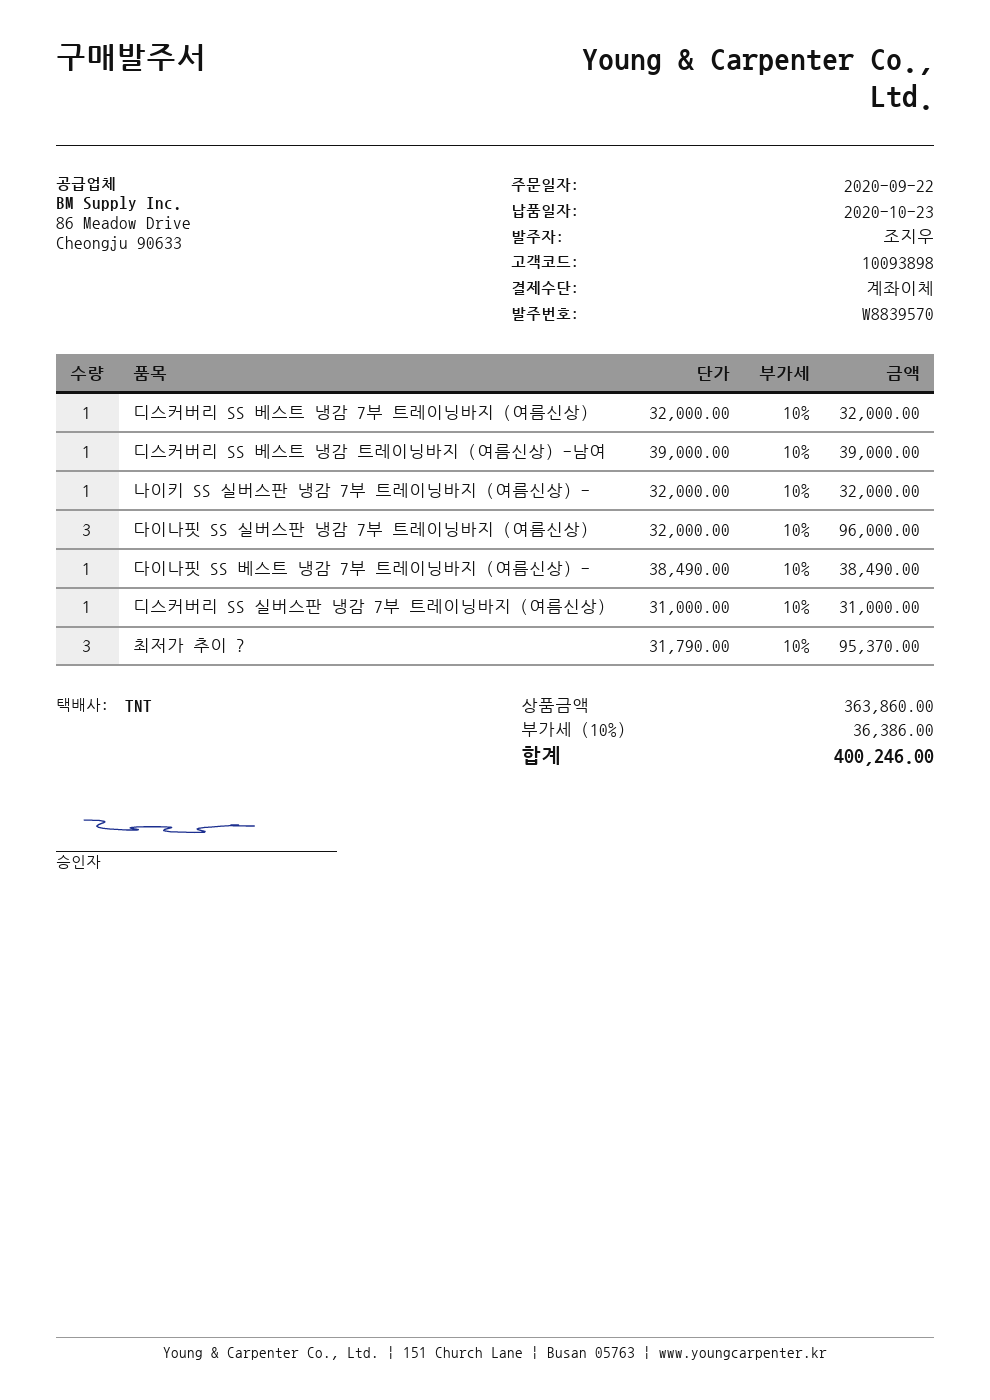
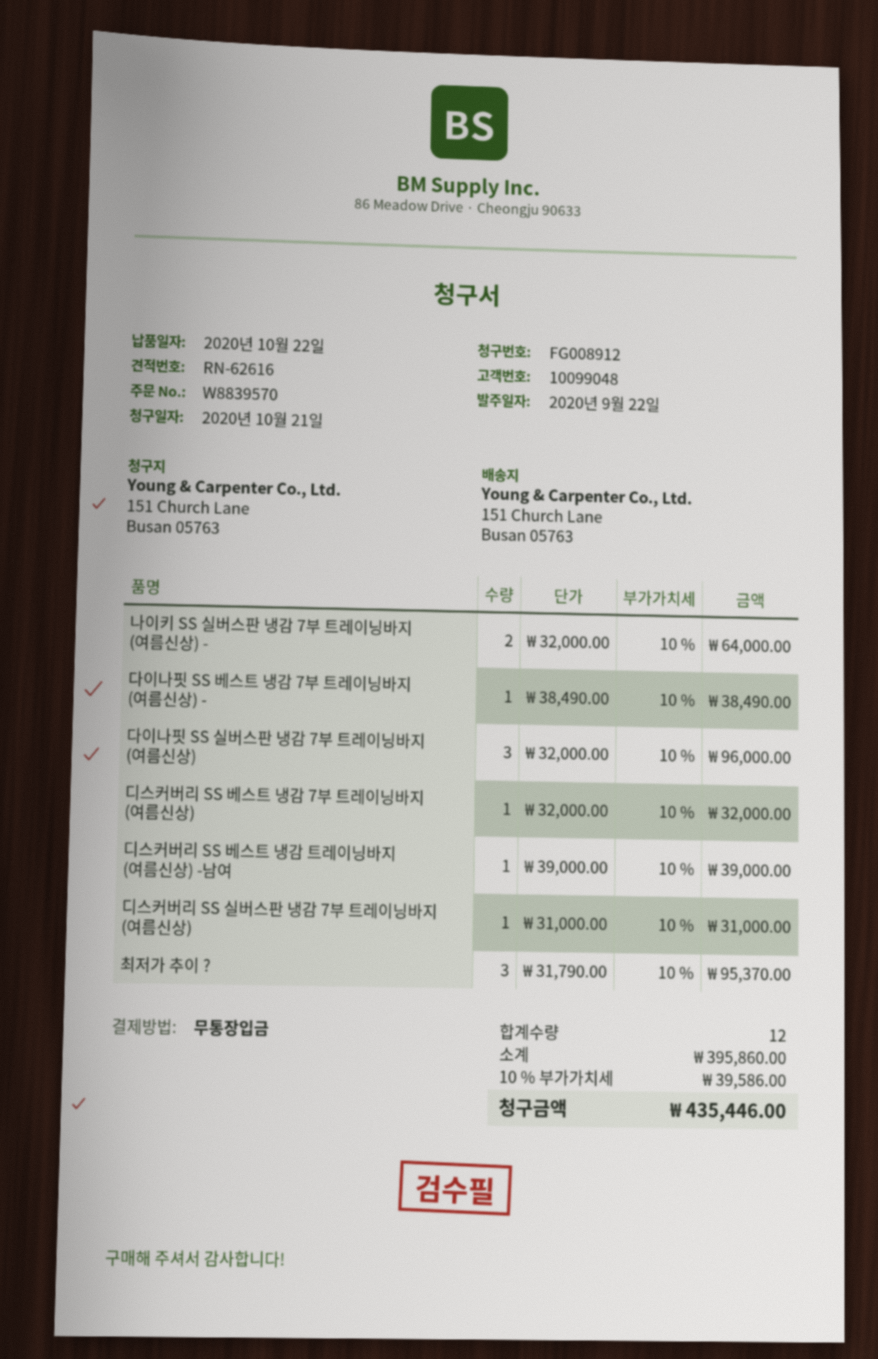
delivery date: 2020-10-23 -> 2020-10-22
customer number: 10093898 -> 10099048
나이키 SS 실버스판 냉감 7부 트레이닝바지 (여름신상) -: 1 x 32000.00 = 32000.00 -> 2 x 32000.00 = 64000.00
subtotal: 363860.00 -> 395860.00
tax: 10% = 36386.00 -> 10% = 39586.00
total: 400246.00 -> 435446.00

